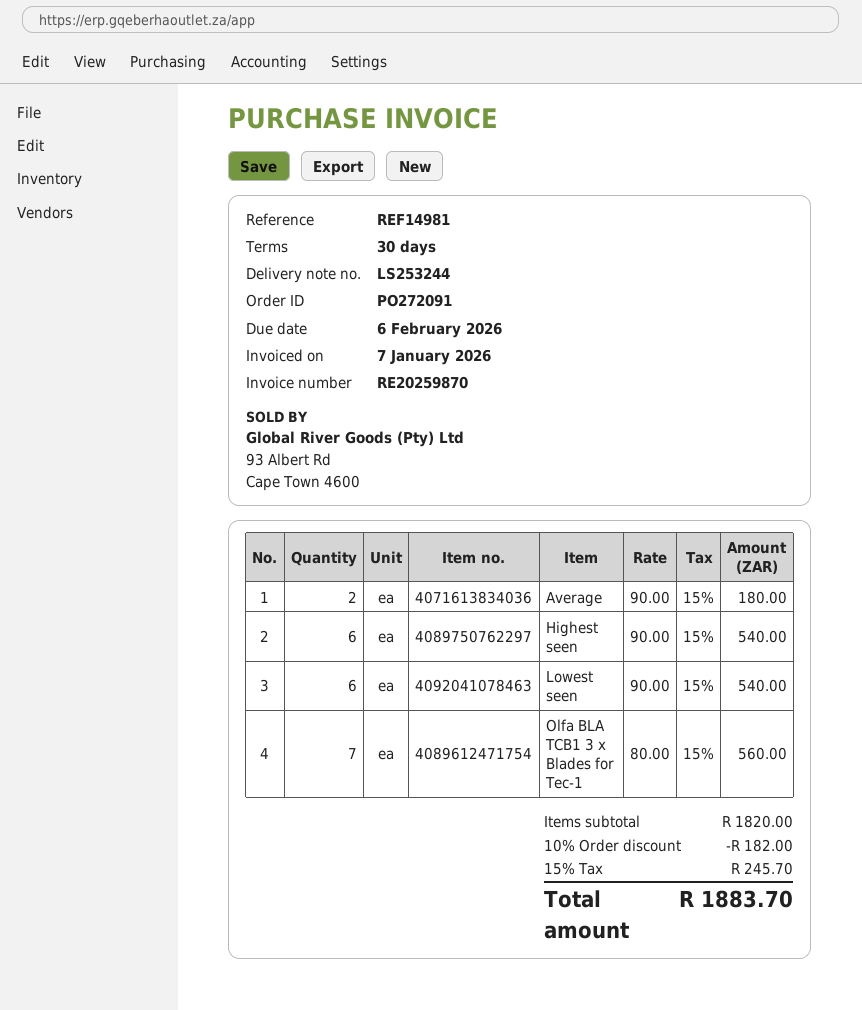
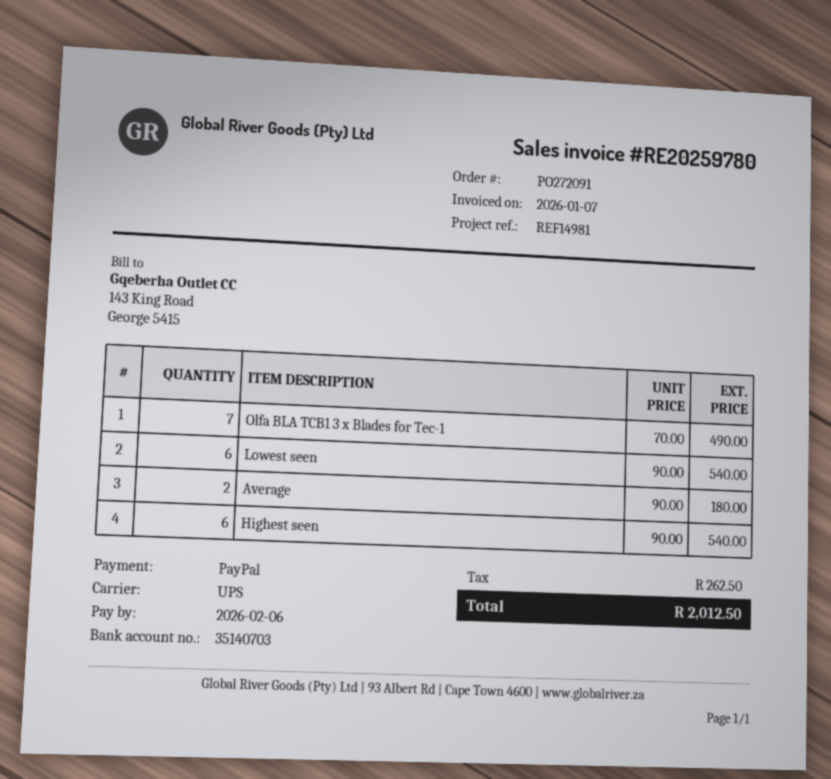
invoice number: RE20259870 -> RE20259780
Olfa BLA TCB1 3 x Blades for Tec-1: 7 x 80.00 = 560.00 -> 7 x 70.00 = 490.00
discount: 10% = 182.00 -> none
tax: 245.70 -> 262.50
total: 1883.70 -> 2012.50

